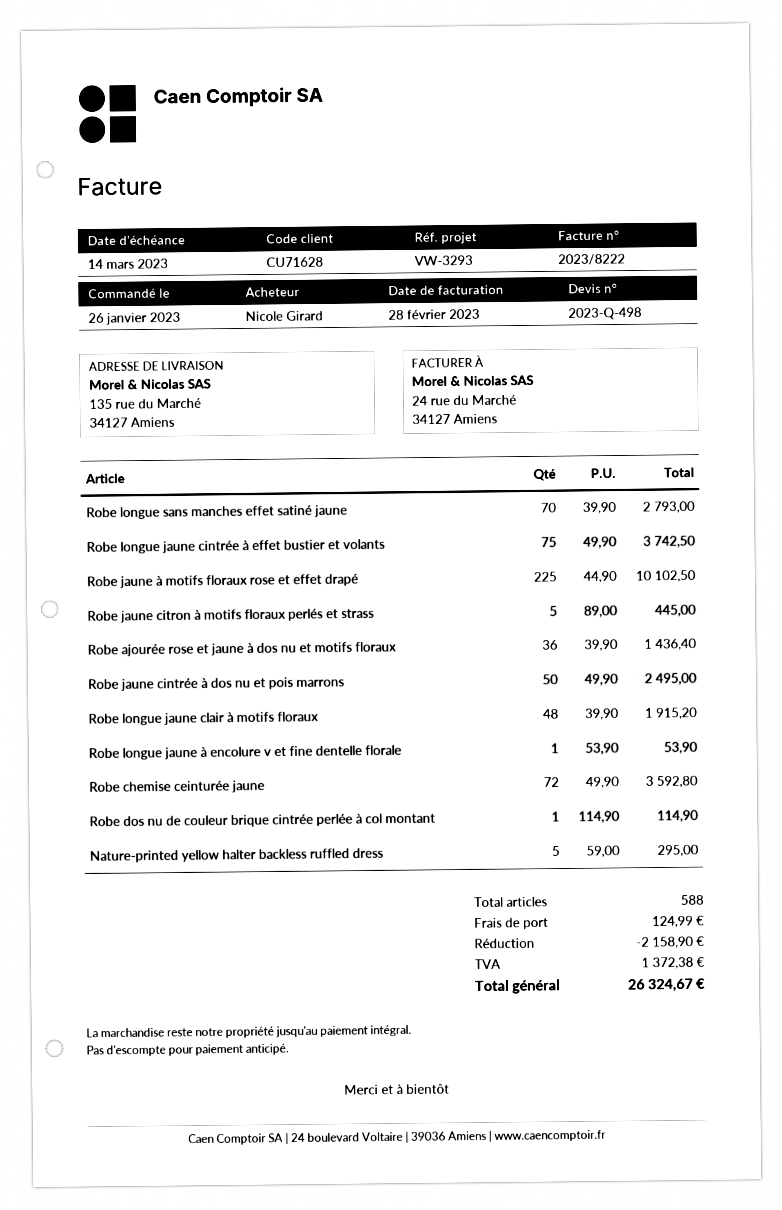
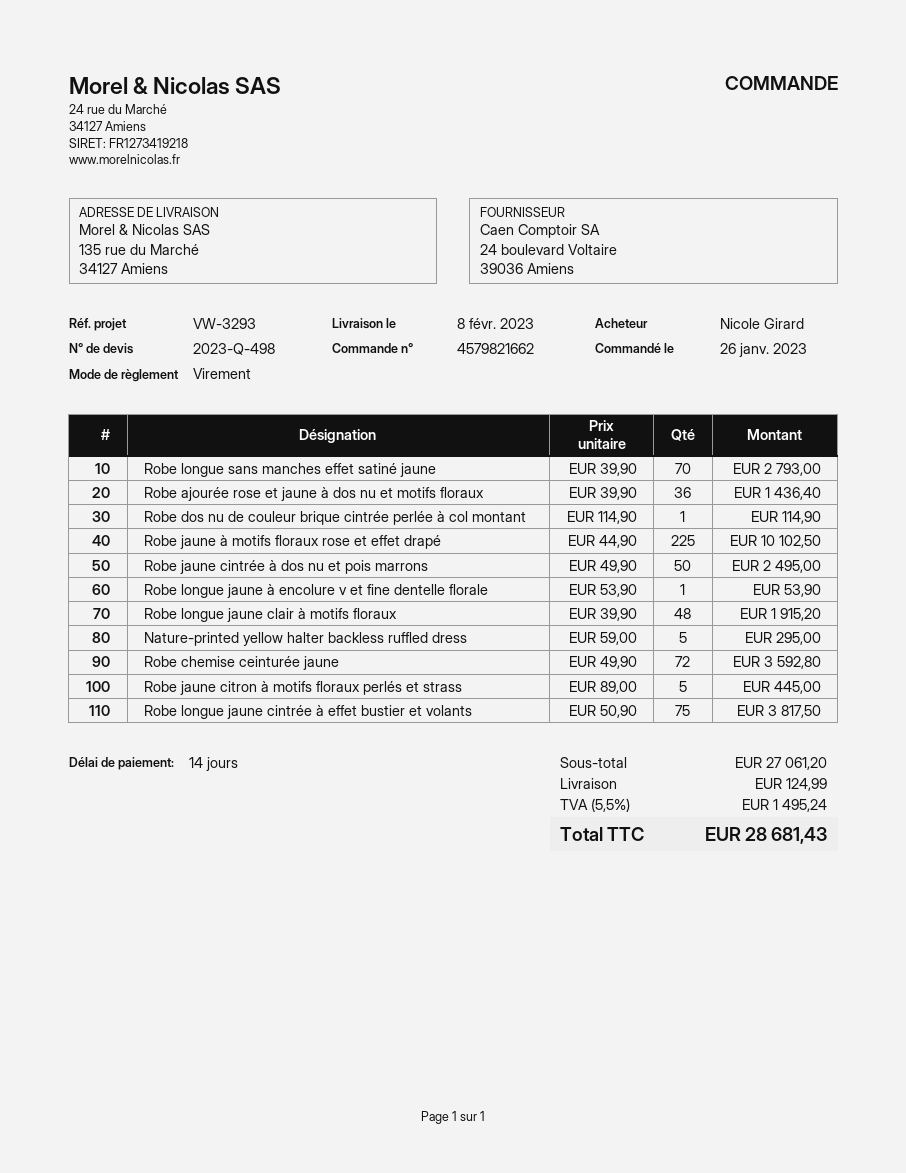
Robe longue jaune cintrée à effet bustier et volants: 75 x 49.90 = 3742.50 -> 75 x 50.90 = 3817.50
discount: 2158.90 -> none
tax: 1372.38 -> 1495.24
total: 26324.67 -> 28681.43

